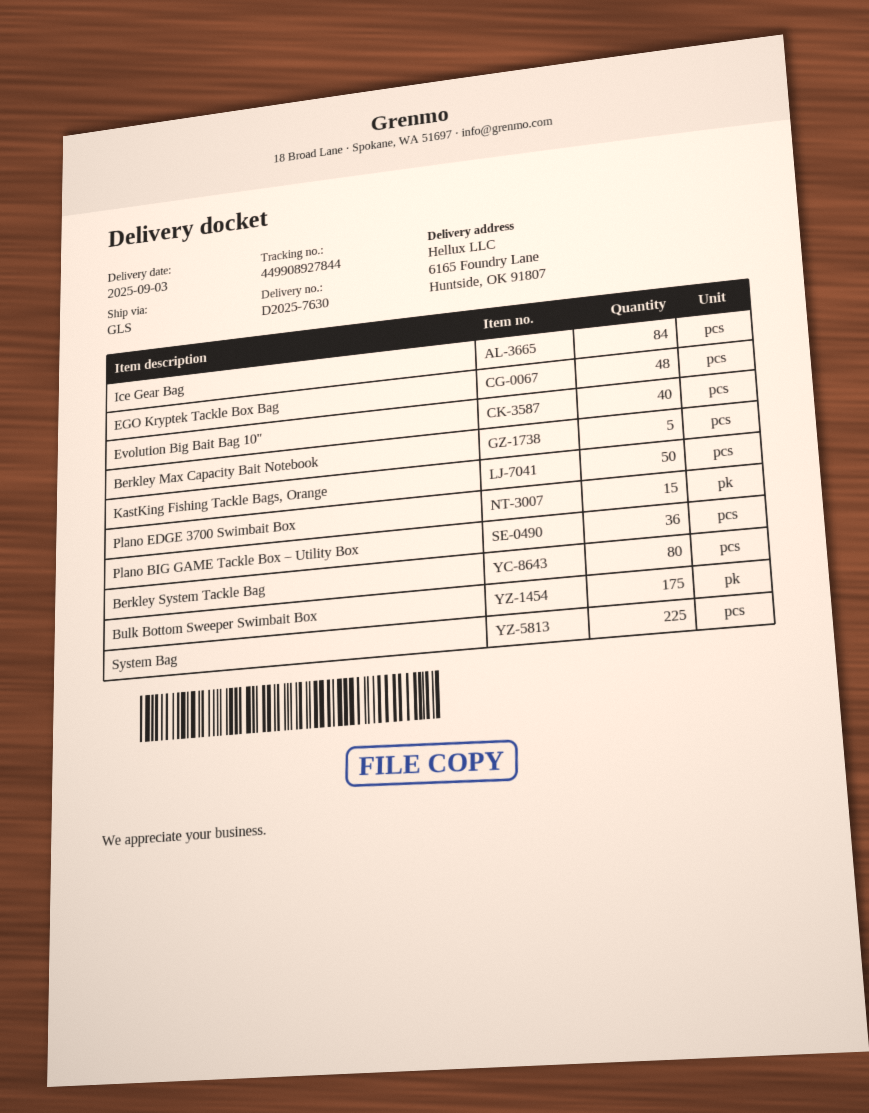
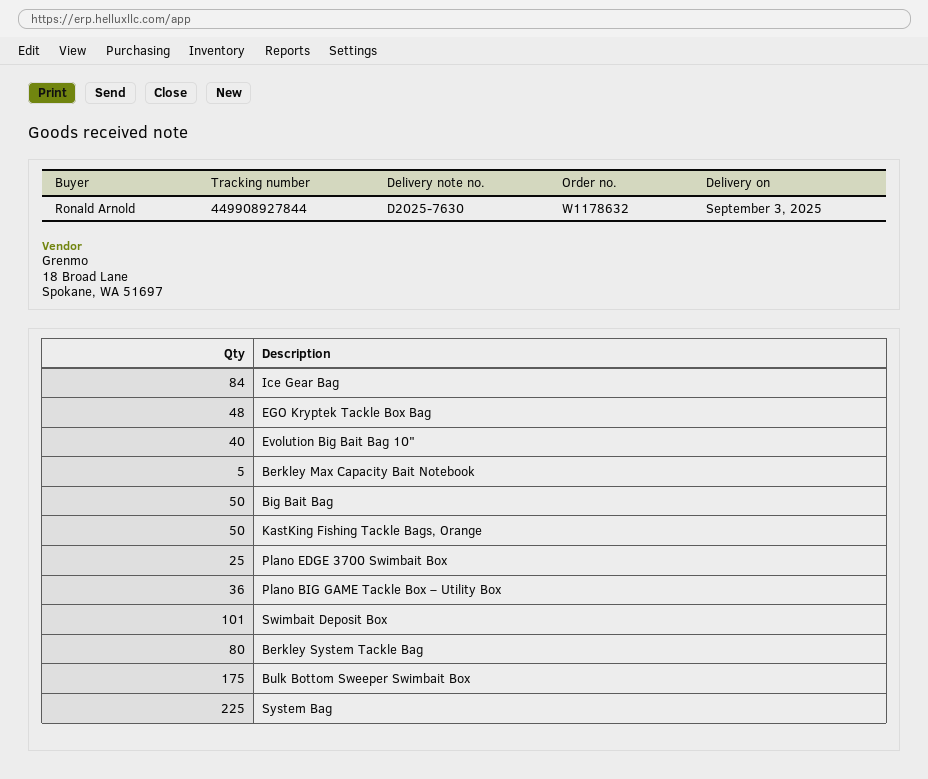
Plano EDGE 3700 Swimbait Box: 15 -> 25
Big Bait Bag: none -> 50
Swimbait Deposit Box: none -> 101

